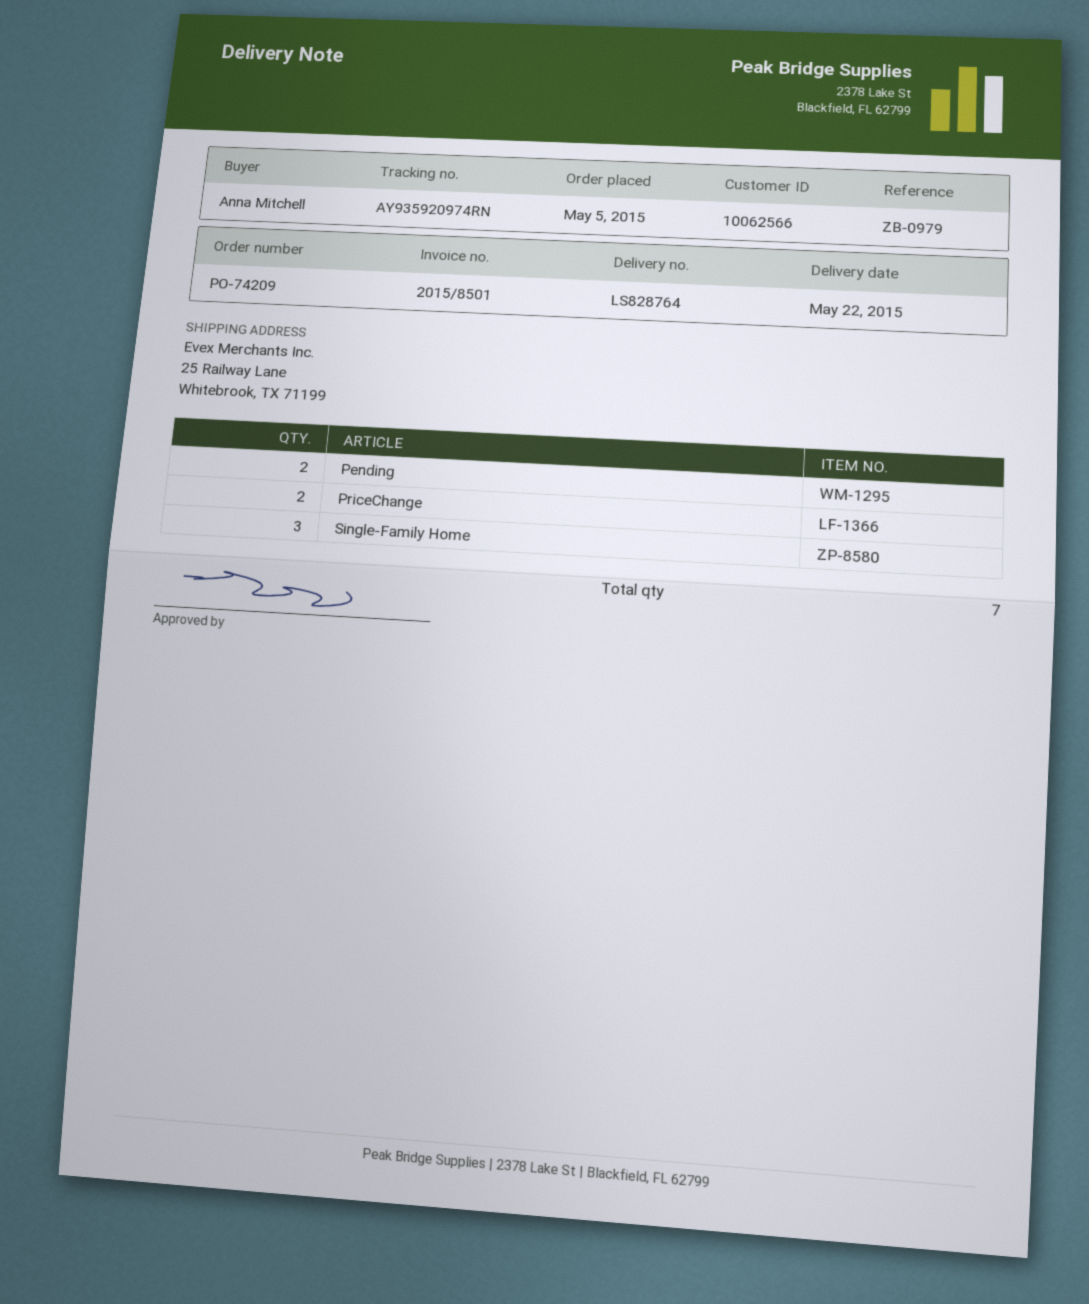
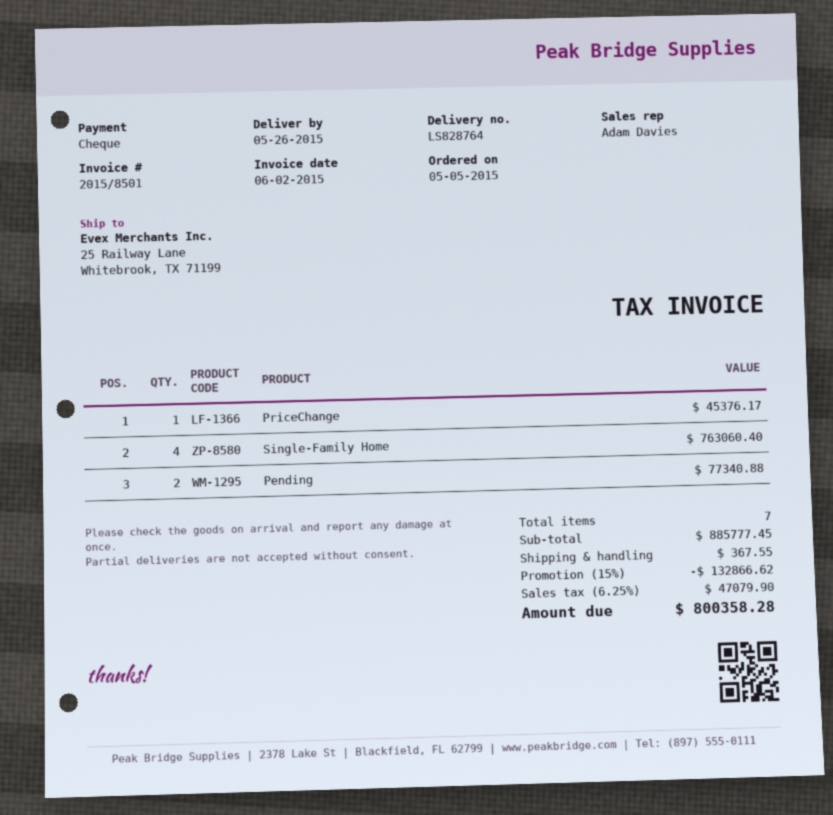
delivery date: 2015-05-22 -> 2015-05-26
PriceChange: 2 -> 1
Single-Family Home: 3 -> 4

